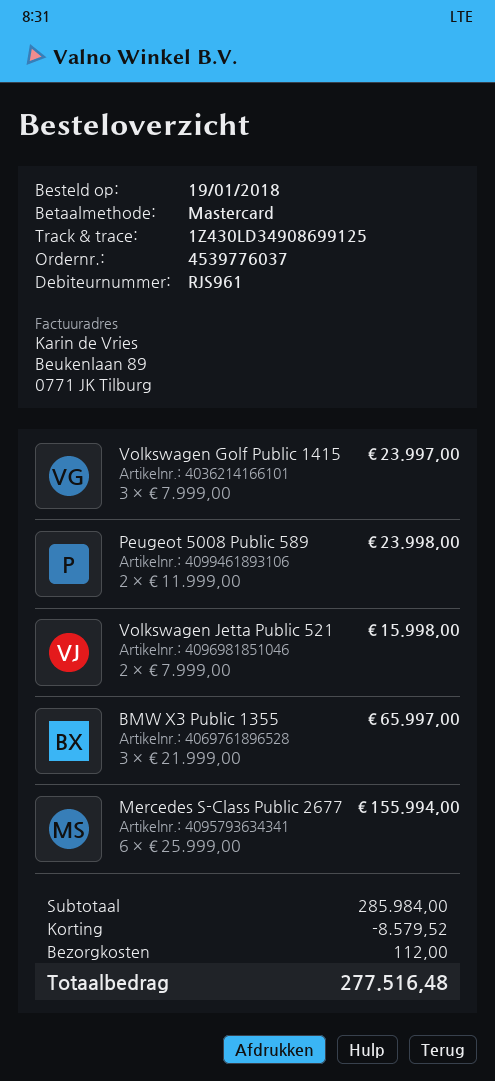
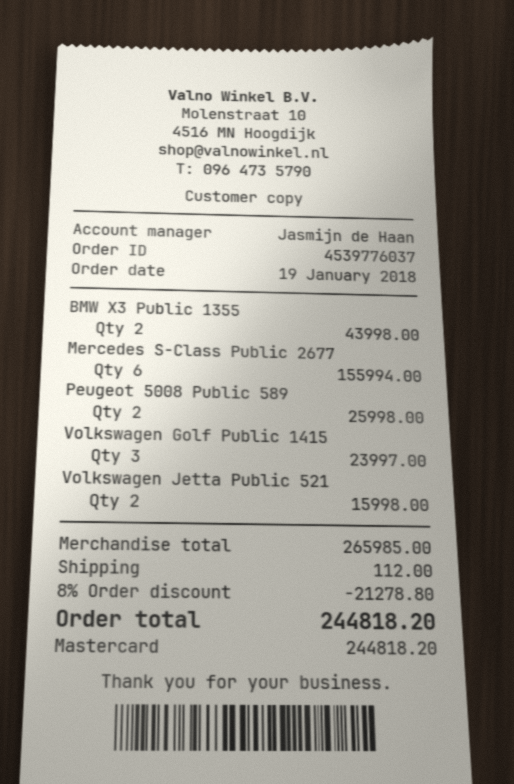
Peugeot 5008 Public 589: 2 for 23998.00 -> 2 for 25998.00
BMW X3 Public 1355: 3 for 65997.00 -> 2 for 43998.00
subtotal: 285984.00 -> 265985.00
discount: 8579.52 -> 21278.80
total: 277516.48 -> 244818.20

